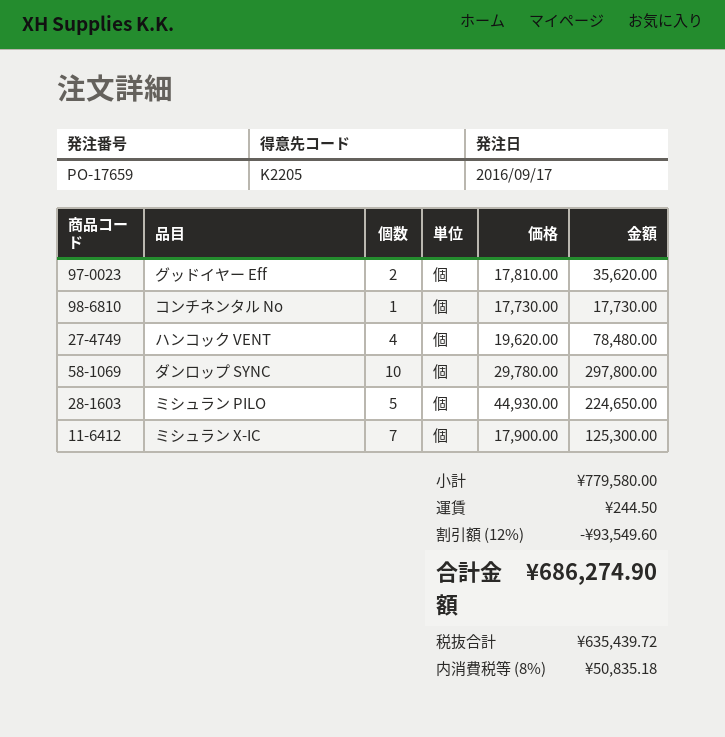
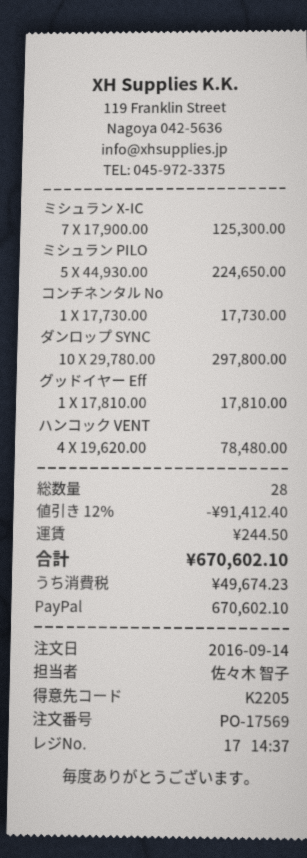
order number: PO-17659 -> PO-17569
order date: 2016-09-17 -> 2016-09-14
グッドイヤー Eff: 2 x 17810.00 = 35620.00 -> 1 x 17810.00 = 17810.00
discount: 12% = 93549.60 -> 12% = 91412.40
tax: 50835.18 -> 49674.23
total: 686274.90 -> 670602.10

